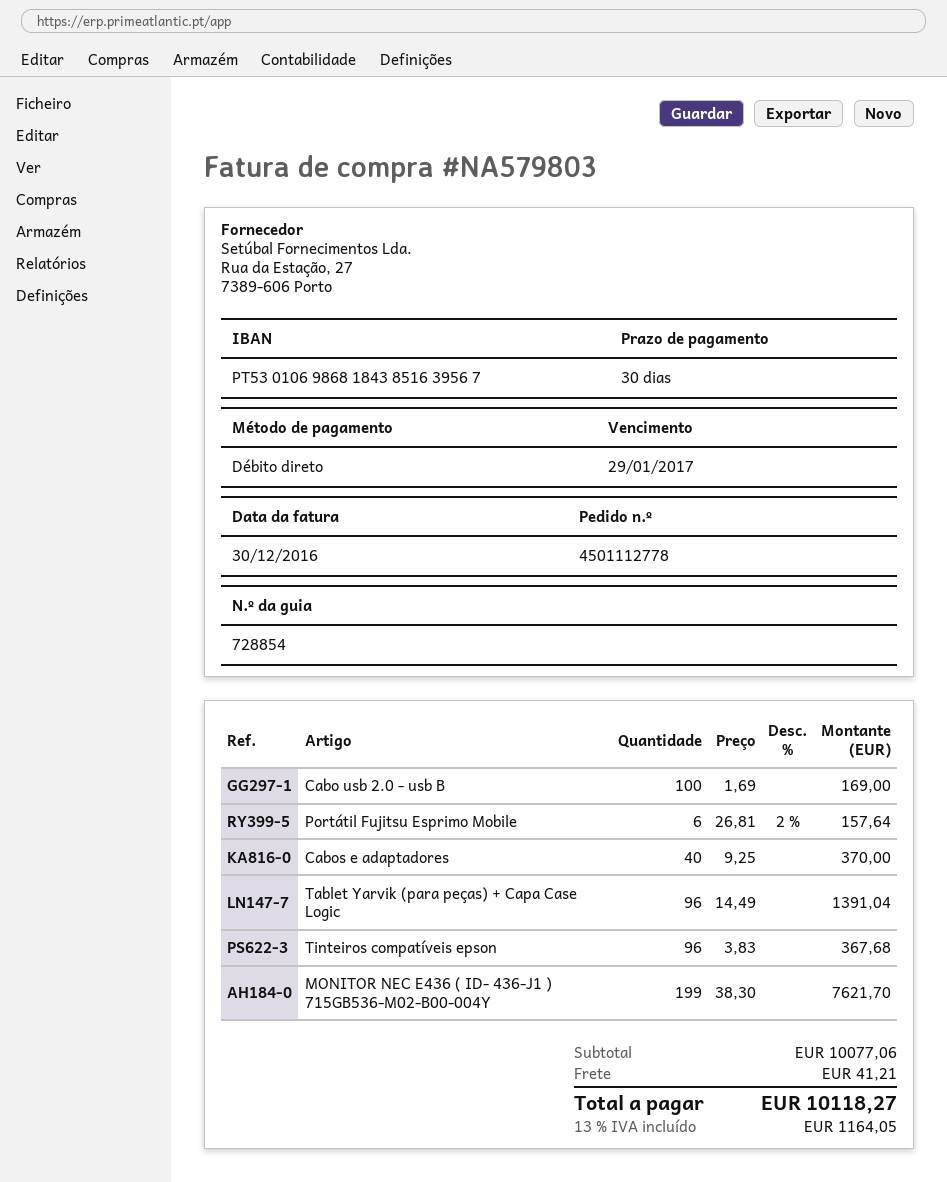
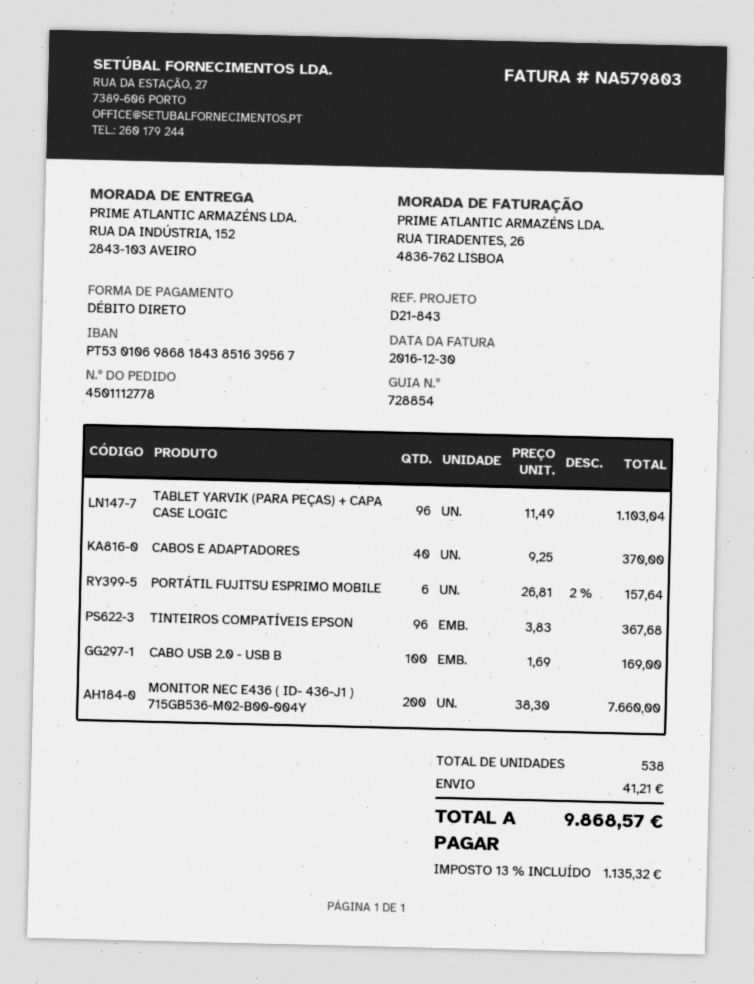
Tablet Yarvik (para peças) + Capa Case Logic: 96 x 14.49 = 1391.04 -> 96 x 11.49 = 1103.04
MONITOR NEC E436 ( ID- 436-J1 ) 715GB536-M02-B00-004Y: 199 x 38.30 = 7621.70 -> 200 x 38.30 = 7660.00
tax: 13% = 1164.05 -> 13% = 1135.32
total: 10118.27 -> 9868.57

